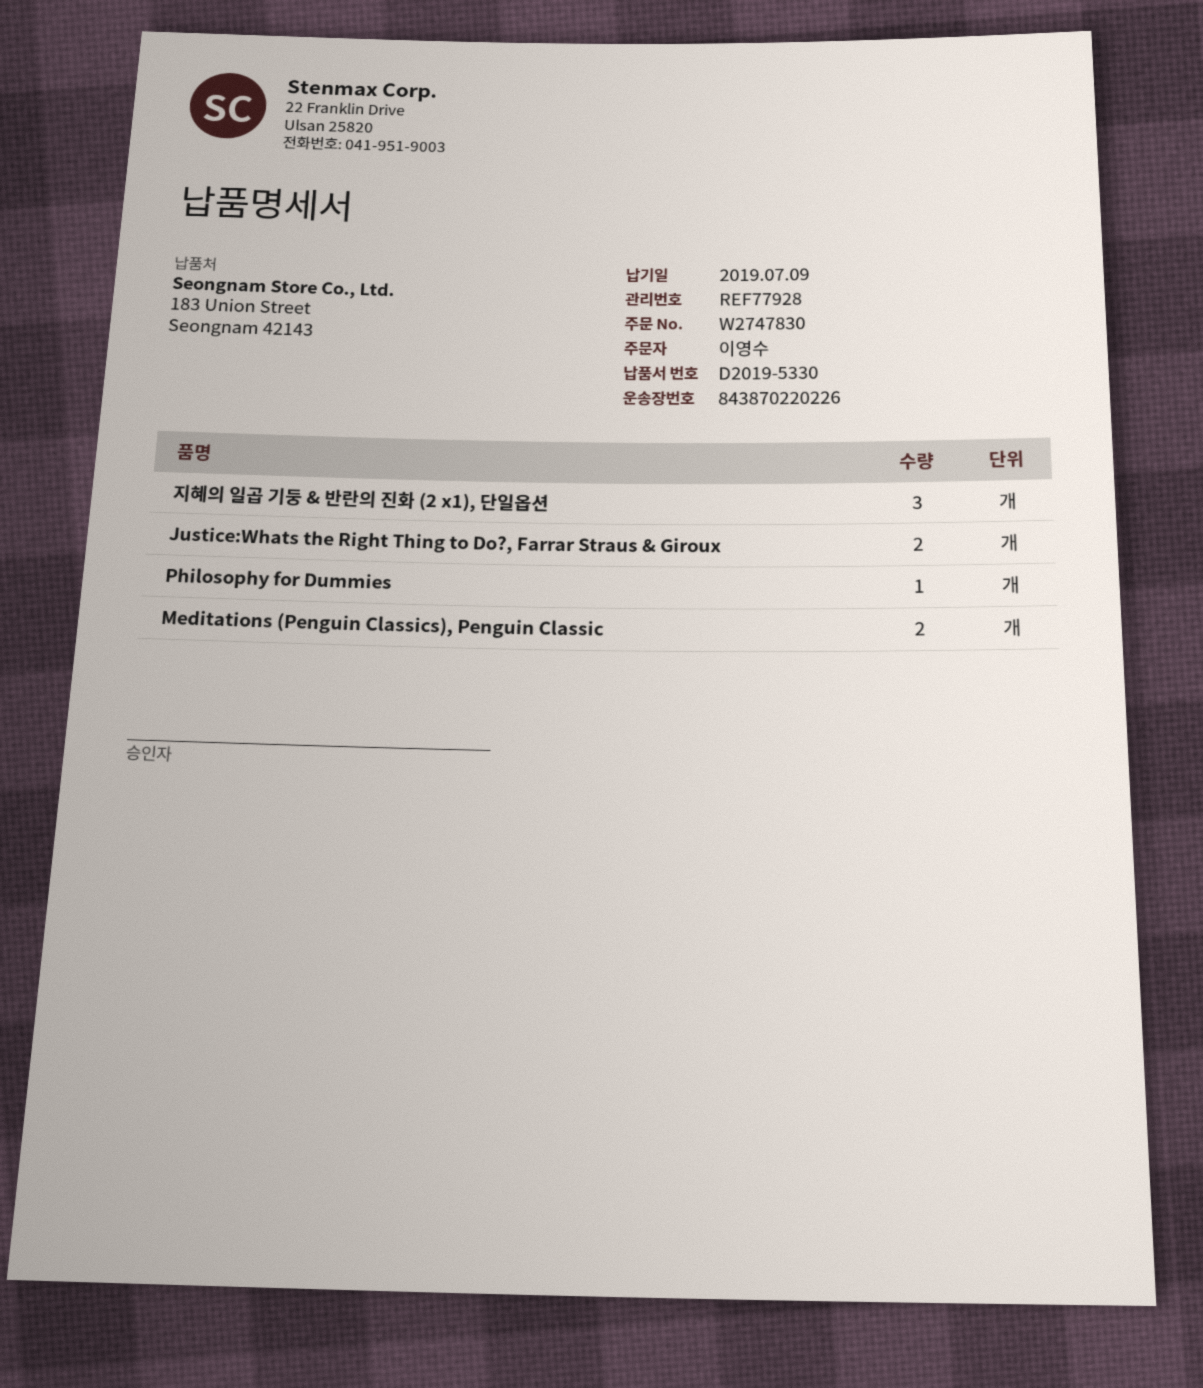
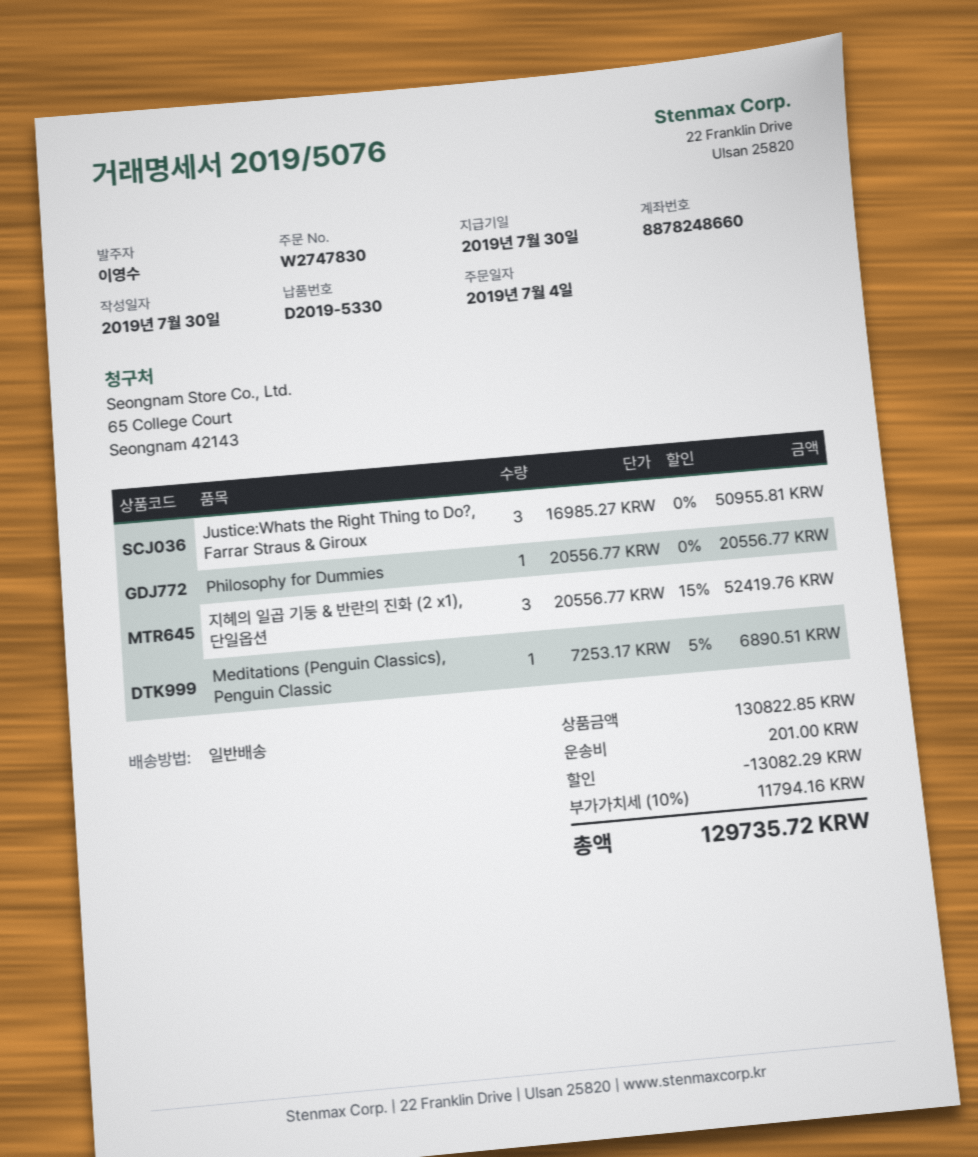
Justice:Whats the Right Thing to Do?, Farrar Straus & Giroux: 2 -> 3
Meditations (Penguin Classics), Penguin Classic: 2 -> 1

